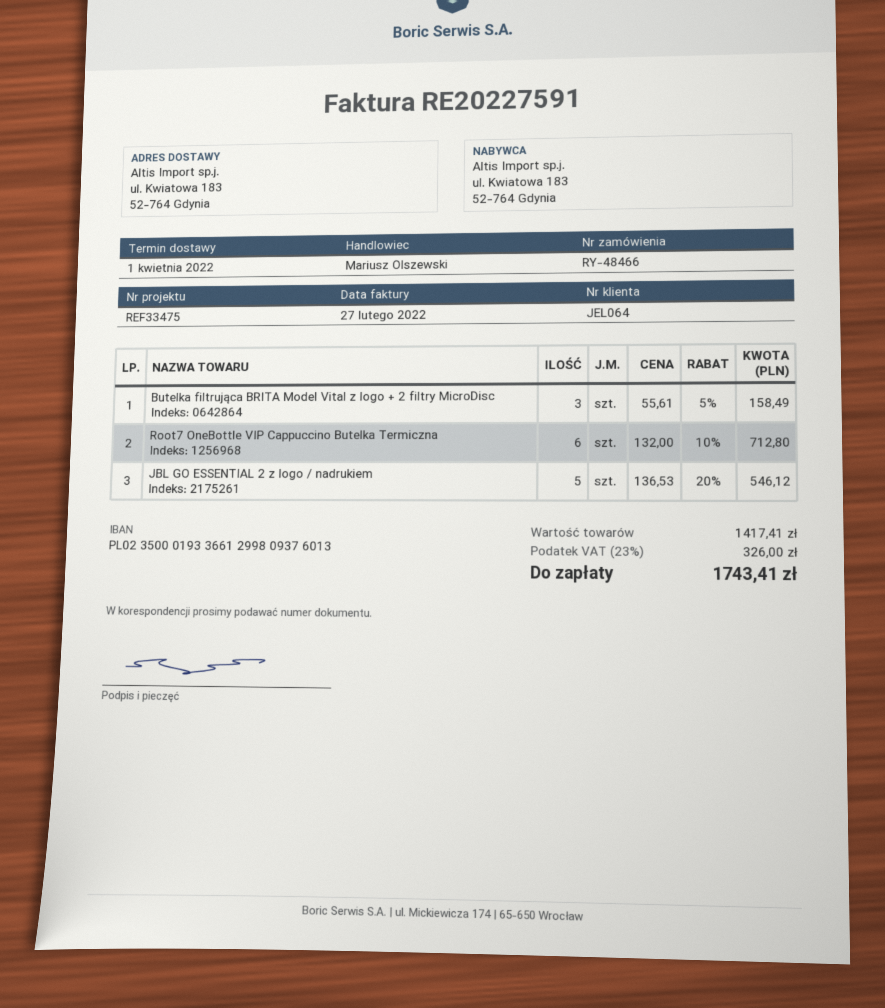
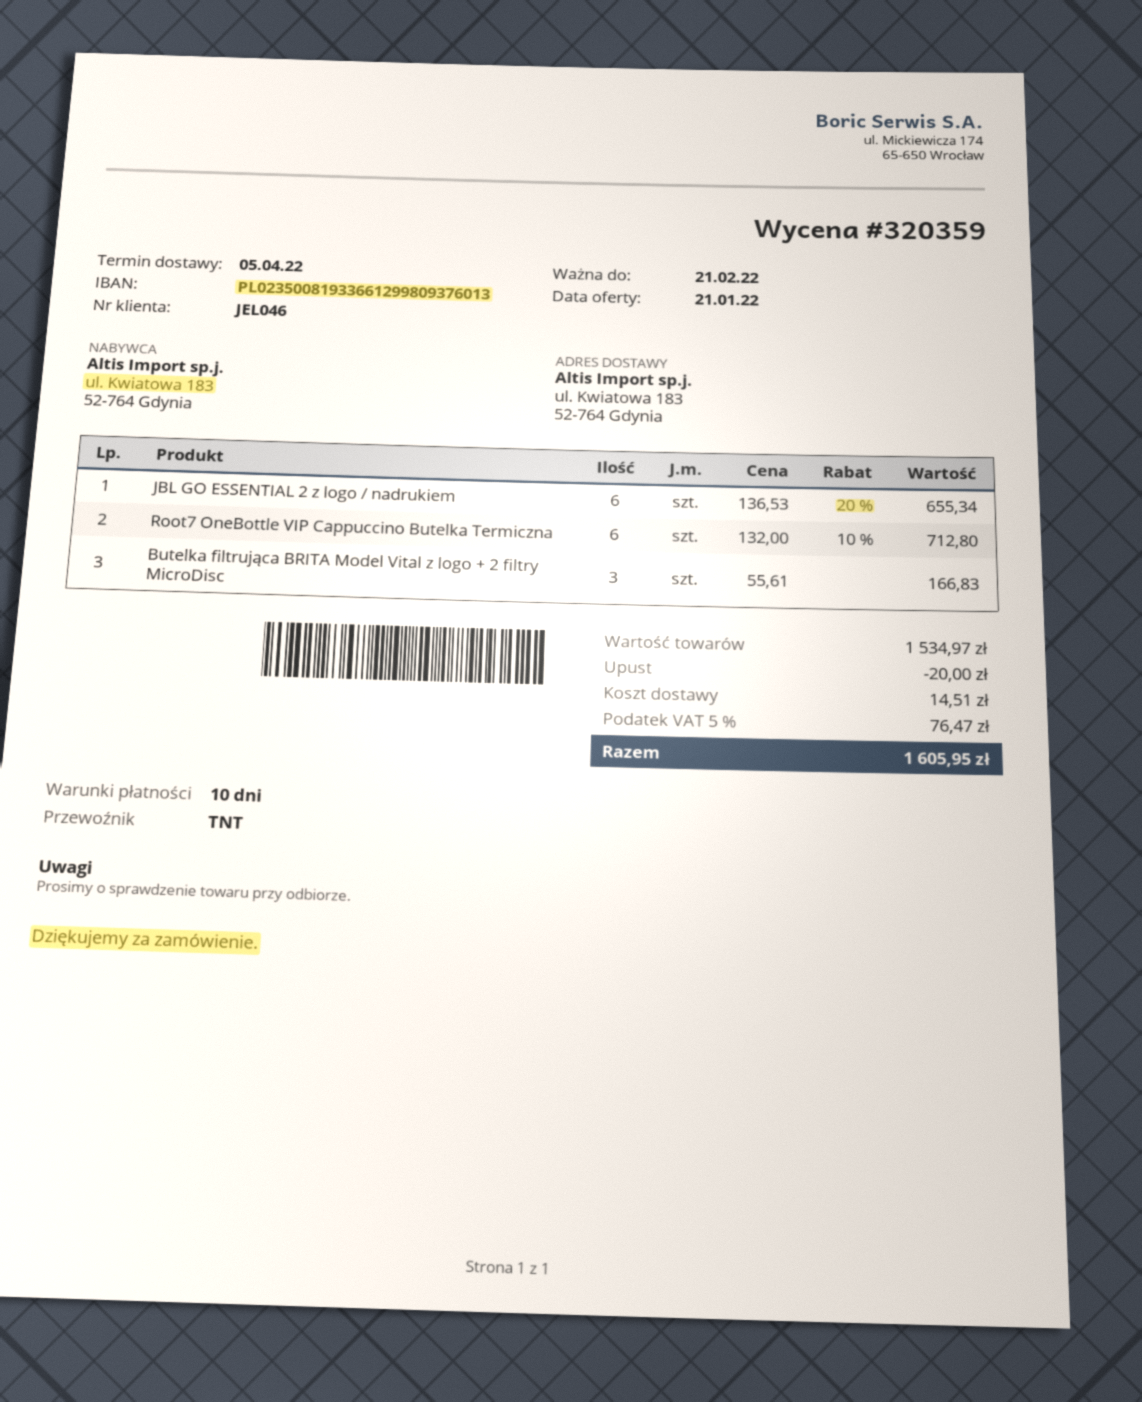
delivery date: 2022-04-01 -> 2022-04-05
customer number: JEL064 -> JEL046
bank account: PL02350001933661299809376013 -> PL02350081933661299809376013
Butelka filtrująca BRITA Model Vital z logo + 2 filtry MicroDisc: 3 x 55.61 - 5% = 158.49 -> 3 x 55.61 = 166.83
JBL GO ESSENTIAL 2 z logo / nadrukiem: 5 x 136.53 - 20% = 546.12 -> 6 x 136.53 - 20% = 655.34
subtotal: 1417.41 -> 1534.97
discount: none -> 20.00
shipping: none -> 14.51
tax: 23% = 326.00 -> 5% = 76.47
total: 1743.41 -> 1605.95

